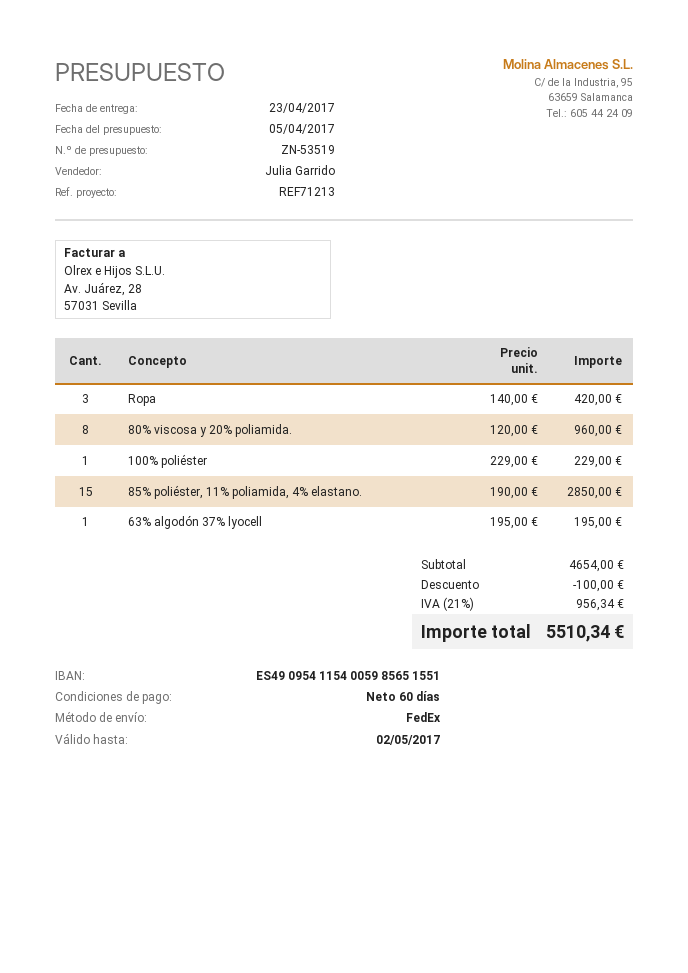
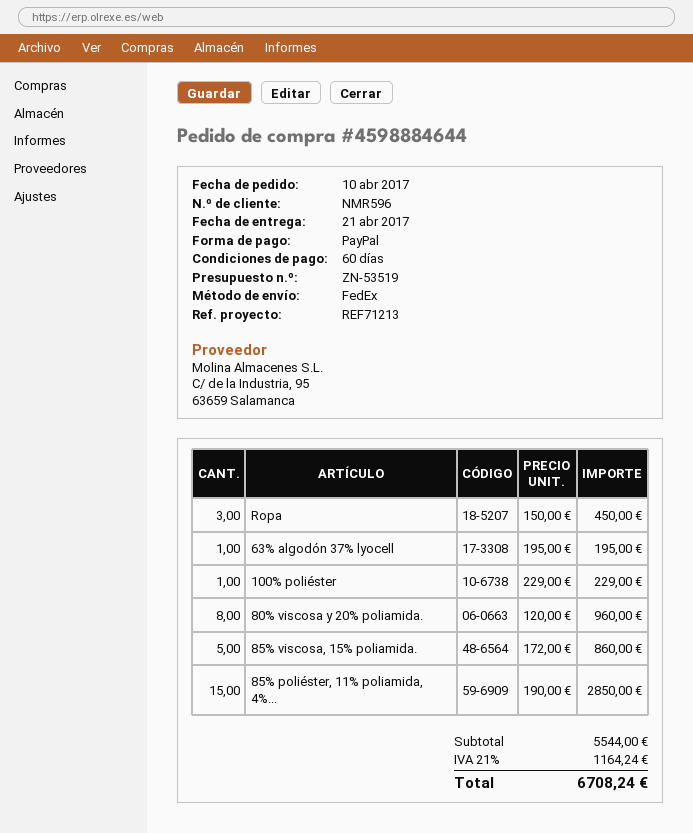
delivery date: 2017-04-23 -> 2017-04-21
Ropa: 3 x 140.00 = 420.00 -> 3 x 150.00 = 450.00
85% viscosa, 15% poliamida.: none -> 5 x 172.00 = 860.00
subtotal: 4654.00 -> 5544.00
discount: 100.00 -> none
tax: 21% = 956.34 -> 21% = 1164.24
total: 5510.34 -> 6708.24

